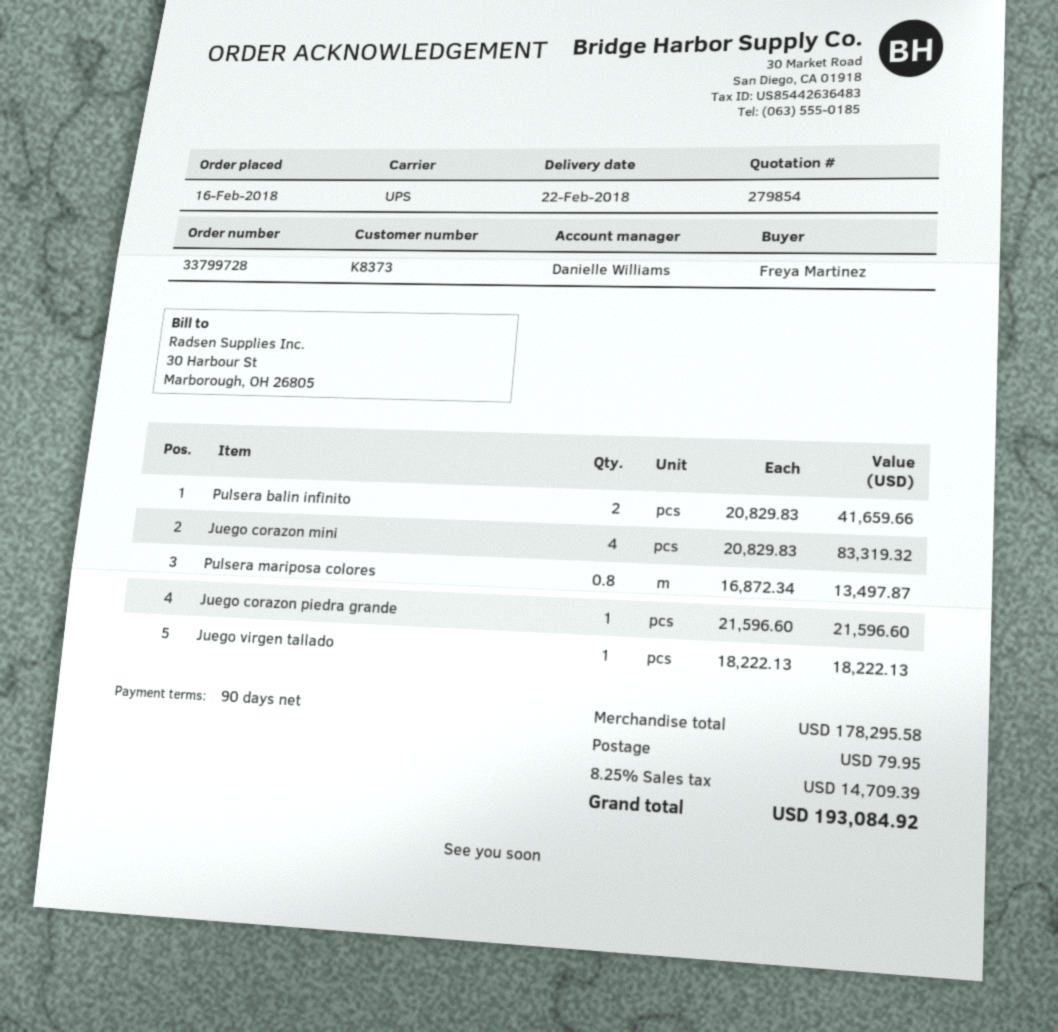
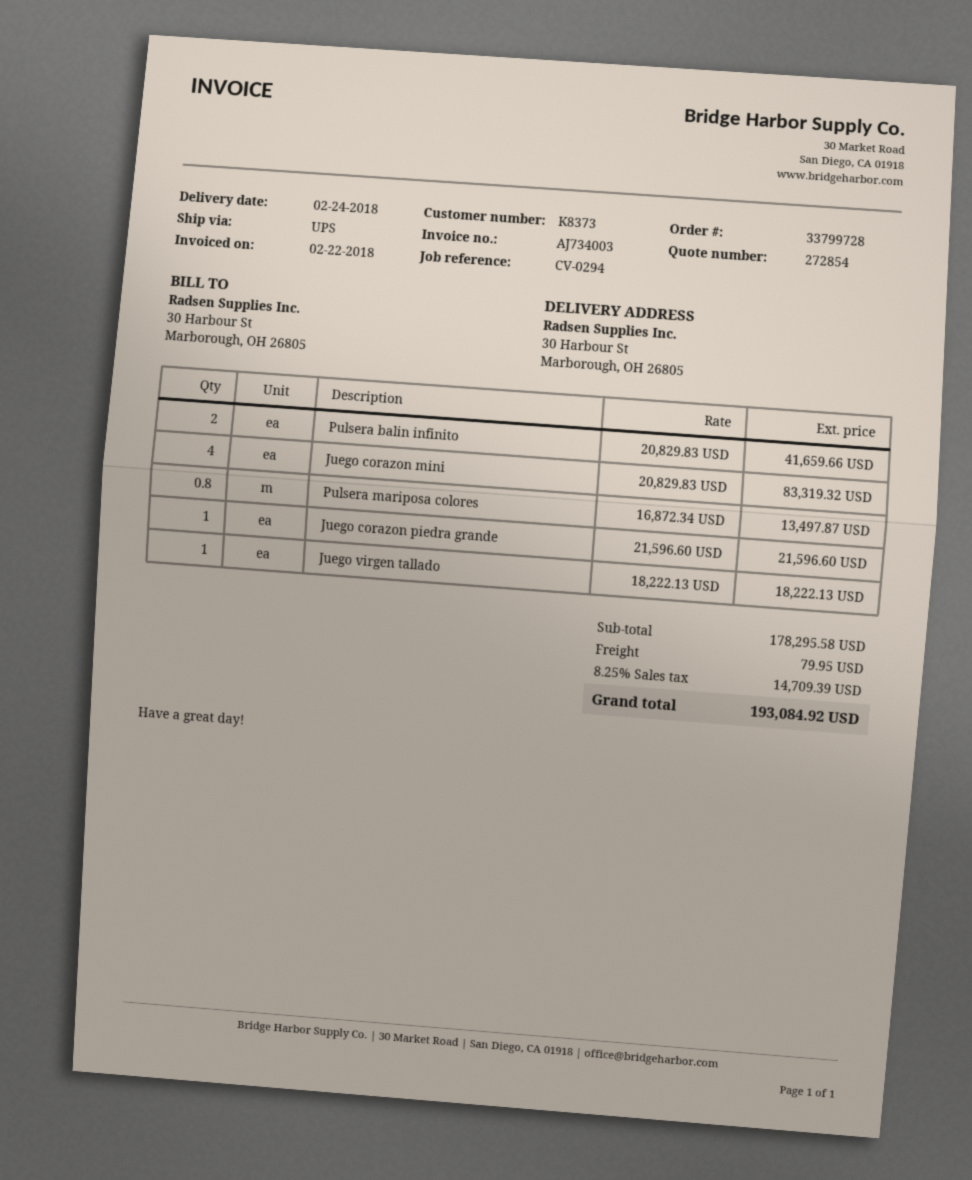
quote number: 279854 -> 272854
delivery date: 2018-02-22 -> 2018-02-24

